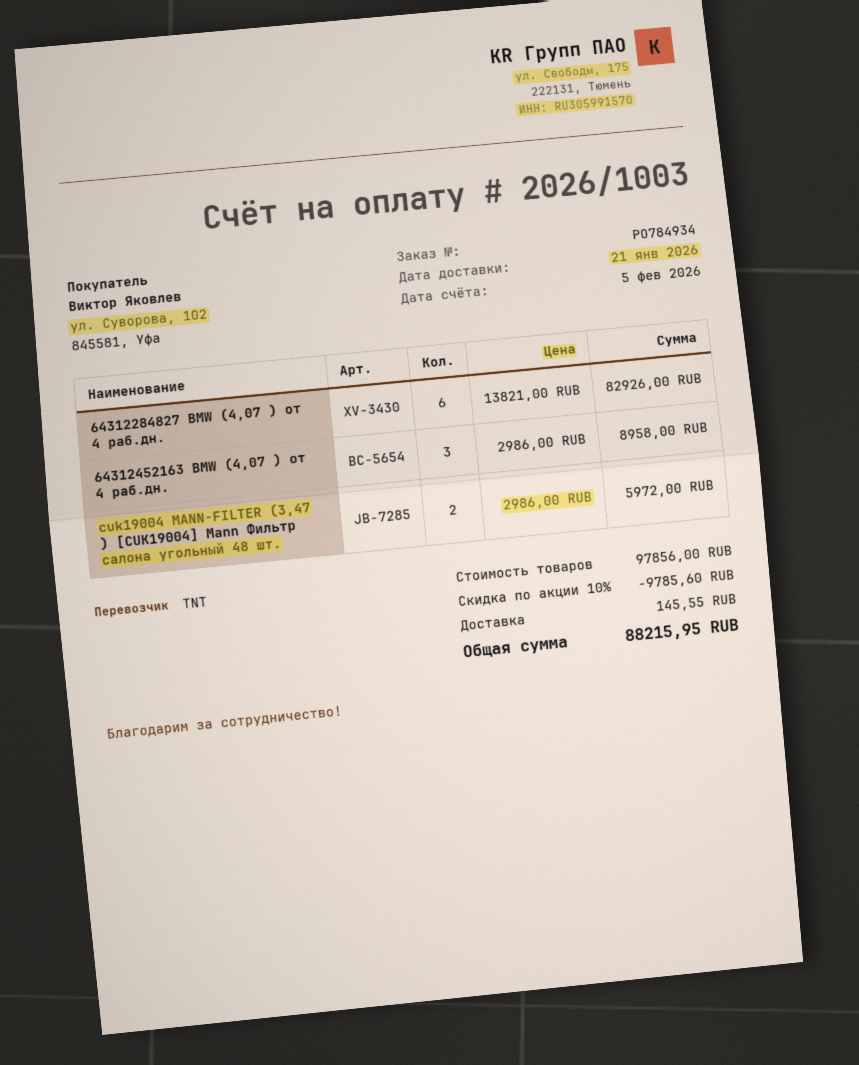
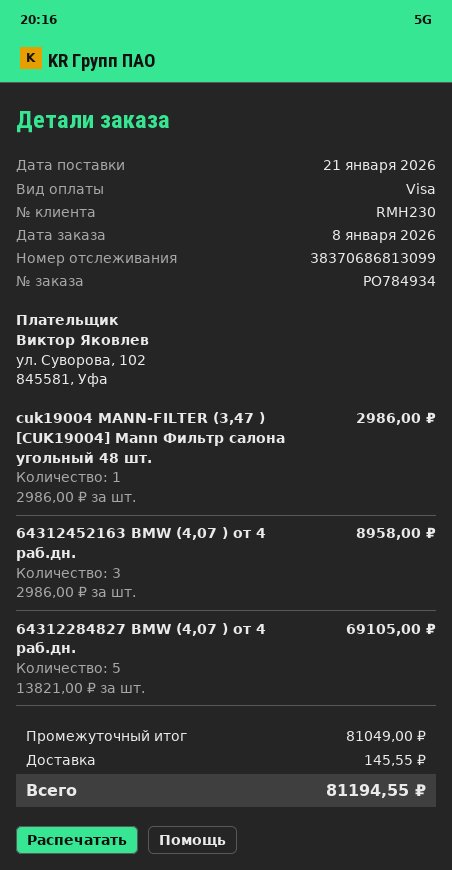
64312284827 BMW (4,07 ) от 4 раб.дн.: 6 x 13821.00 = 82926.00 -> 5 x 13821.00 = 69105.00
cuk19004 MANN-FILTER (3,47 ) [CUK19004] Mann Фильтр салона угольный 48 шт.: 2 x 2986.00 = 5972.00 -> 1 x 2986.00 = 2986.00
subtotal: 97856.00 -> 81049.00
discount: 10% = 9785.60 -> none
total: 88215.95 -> 81194.55

